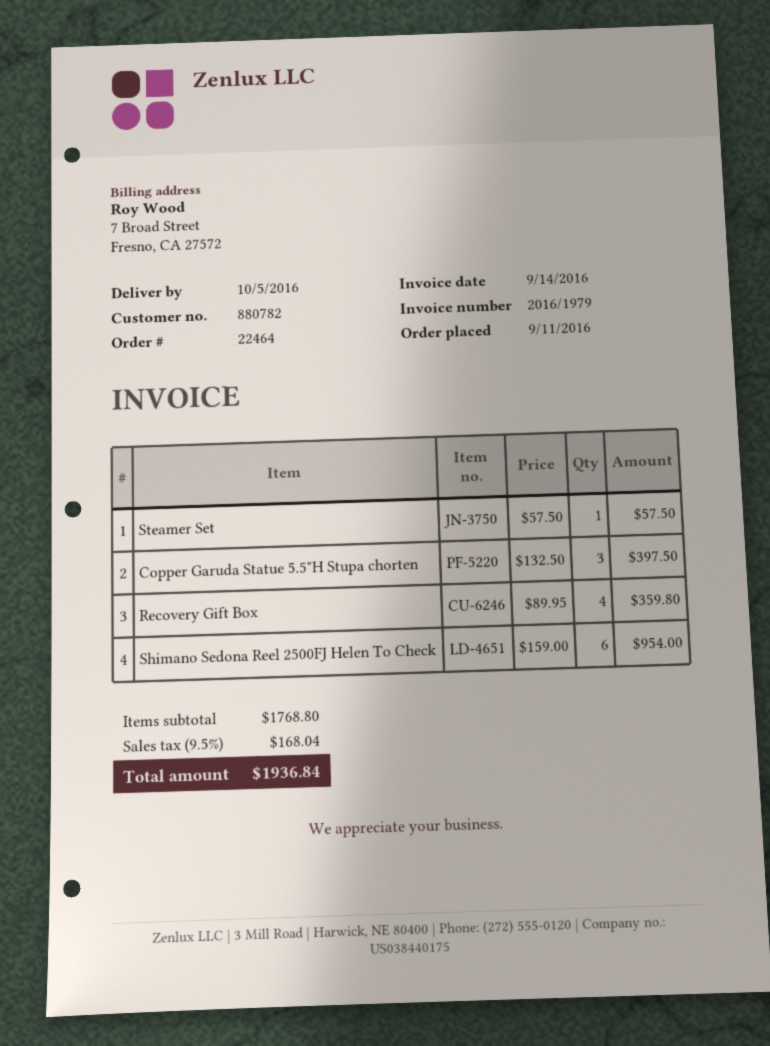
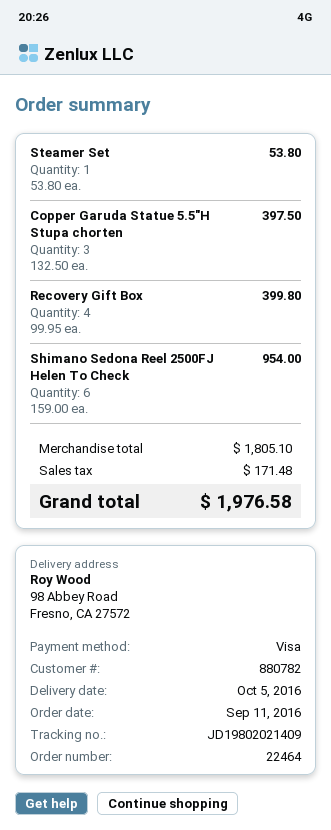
Steamer Set: 1 x 57.50 = 57.50 -> 1 x 53.80 = 53.80
Recovery Gift Box: 4 x 89.95 = 359.80 -> 4 x 99.95 = 399.80
subtotal: 1768.80 -> 1805.10
tax: 168.04 -> 171.48
total: 1936.84 -> 1976.58

